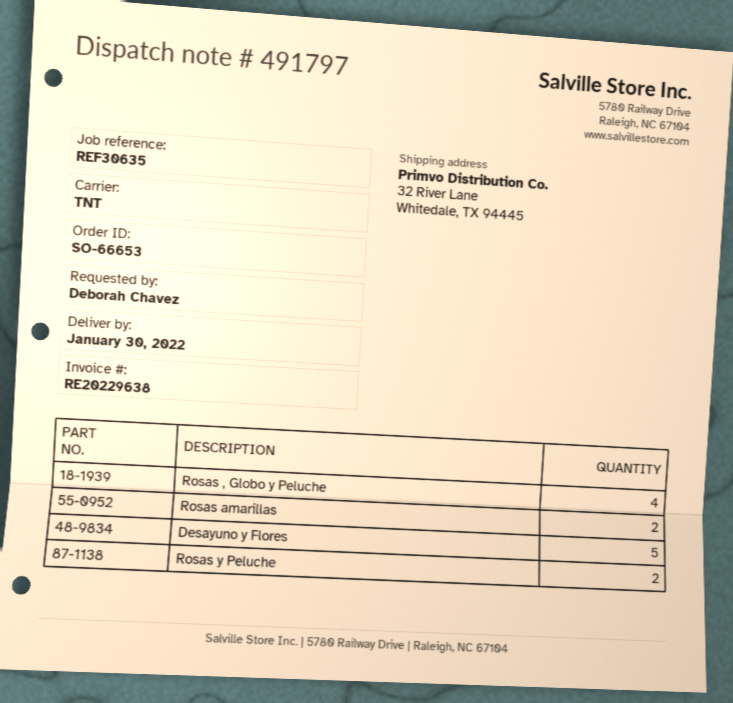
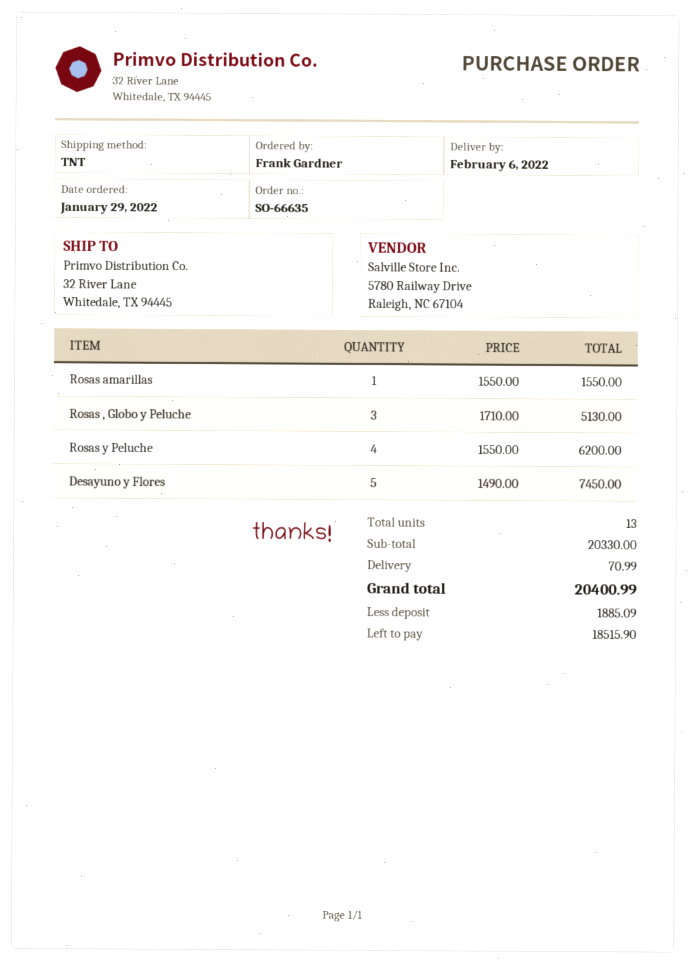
order number: SO-66653 -> SO-66635
delivery date: 2022-01-30 -> 2022-02-06
ordered by: Deborah Chavez -> Frank Gardner
Rosas , Globo y Peluche: 4 -> 3
Rosas amarillas: 2 -> 1
Rosas y Peluche: 2 -> 4

